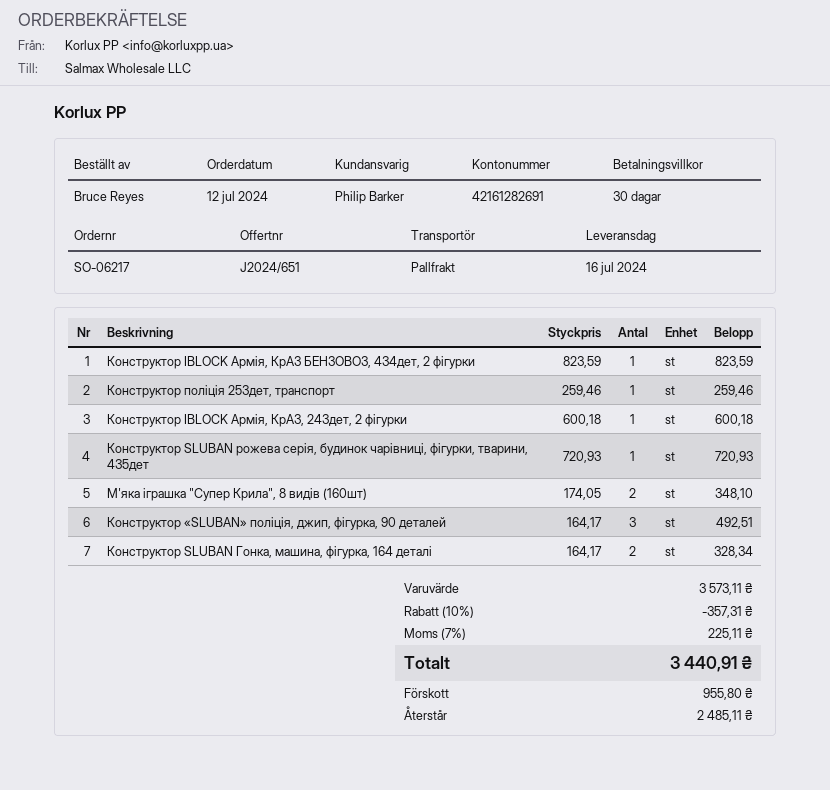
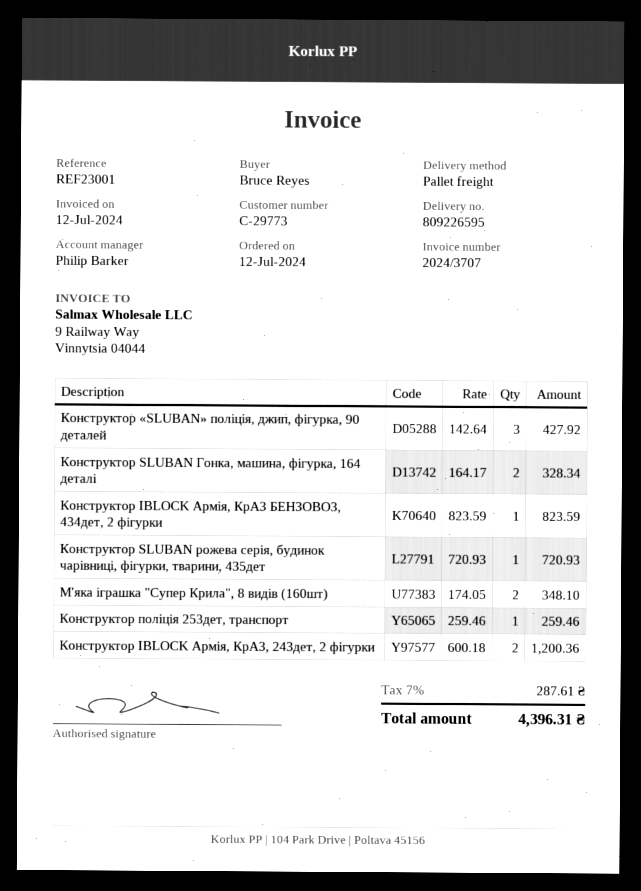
Конструктор IBLOCK Армія, КрАЗ, 243дет, 2 фігурки: 1 x 600.18 = 600.18 -> 2 x 600.18 = 1200.36
Конструктор «SLUBAN» поліція, джип, фігурка, 90 деталей: 3 x 164.17 = 492.51 -> 3 x 142.64 = 427.92
discount: 10% = 357.31 -> none
tax: 7% = 225.11 -> 7% = 287.61
total: 3440.91 -> 4396.31

